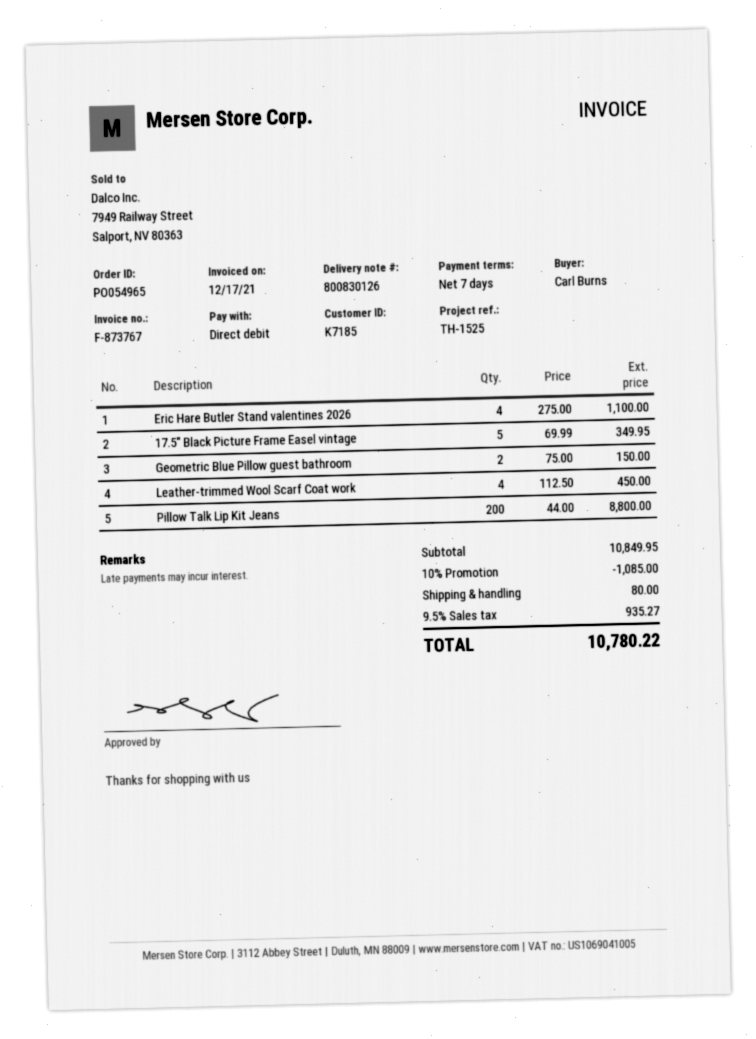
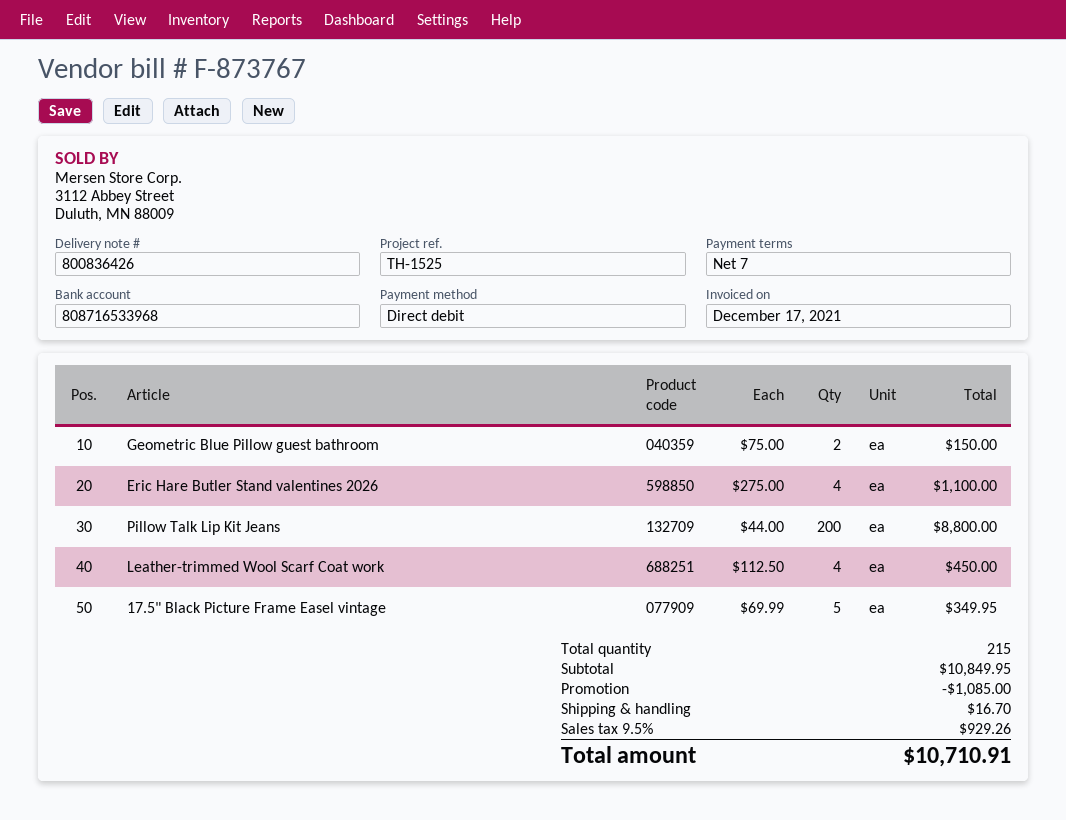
delivery note number: 800830126 -> 800836426
shipping: 80.00 -> 16.70
tax: 9.5% = 935.27 -> 9.5% = 929.26
total: 10780.22 -> 10710.91

